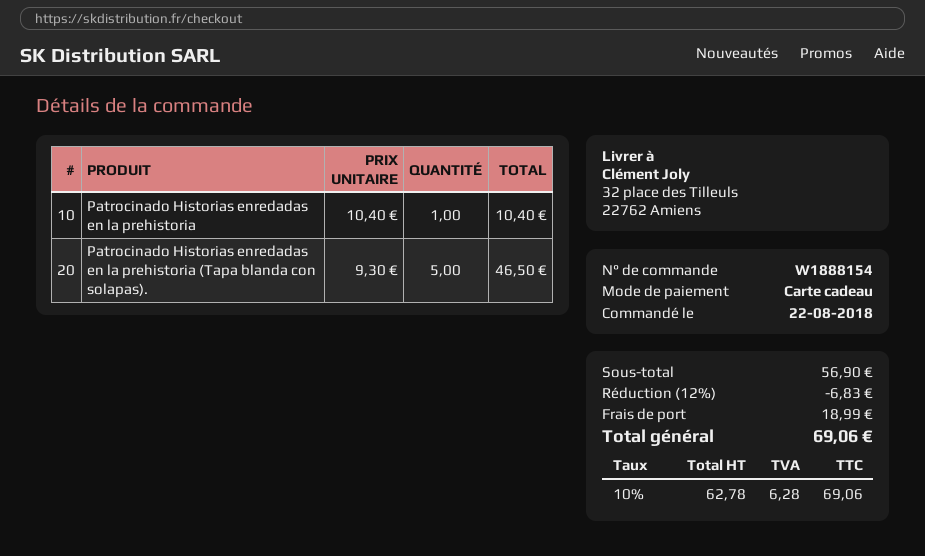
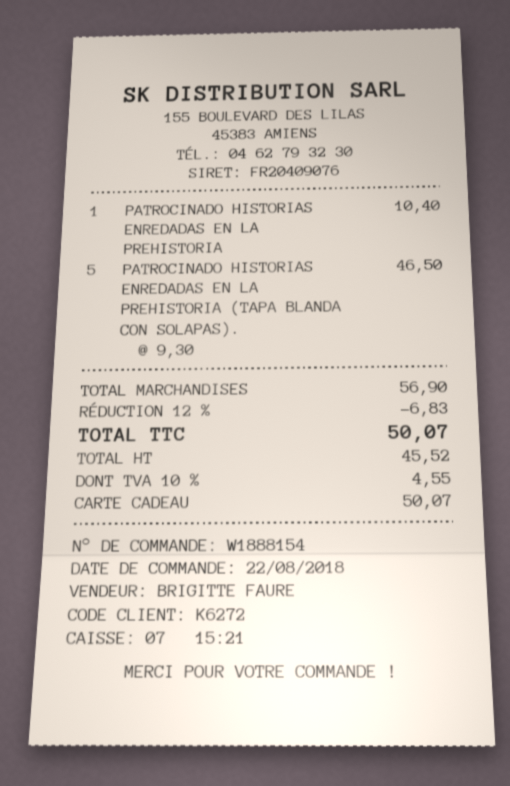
shipping: 18.99 -> none
net: 62.78 -> 45.52
tax: 10% = 6.28 -> 10% = 4.55
total: 69.06 -> 50.07

